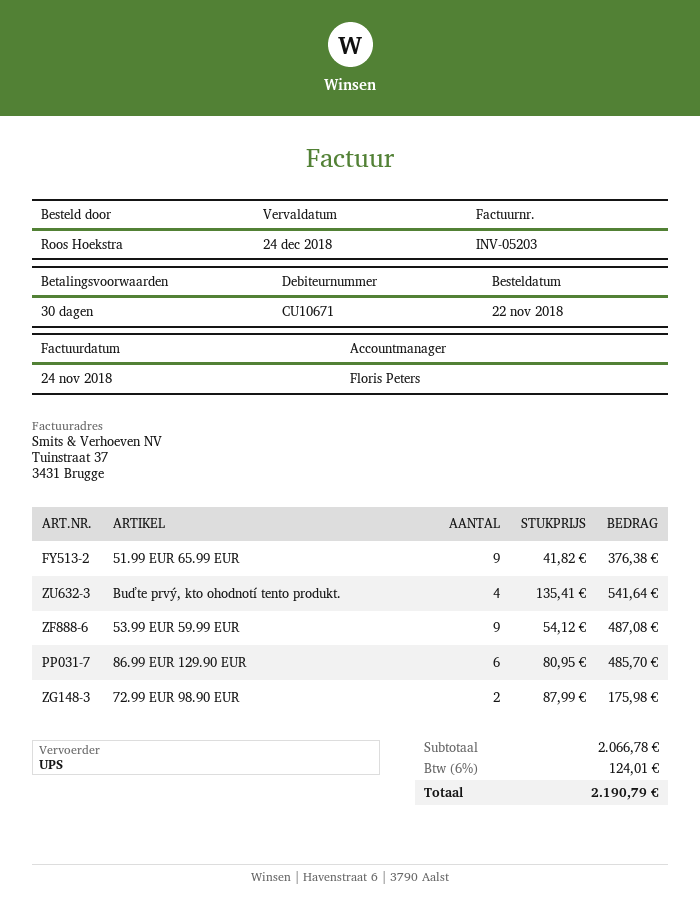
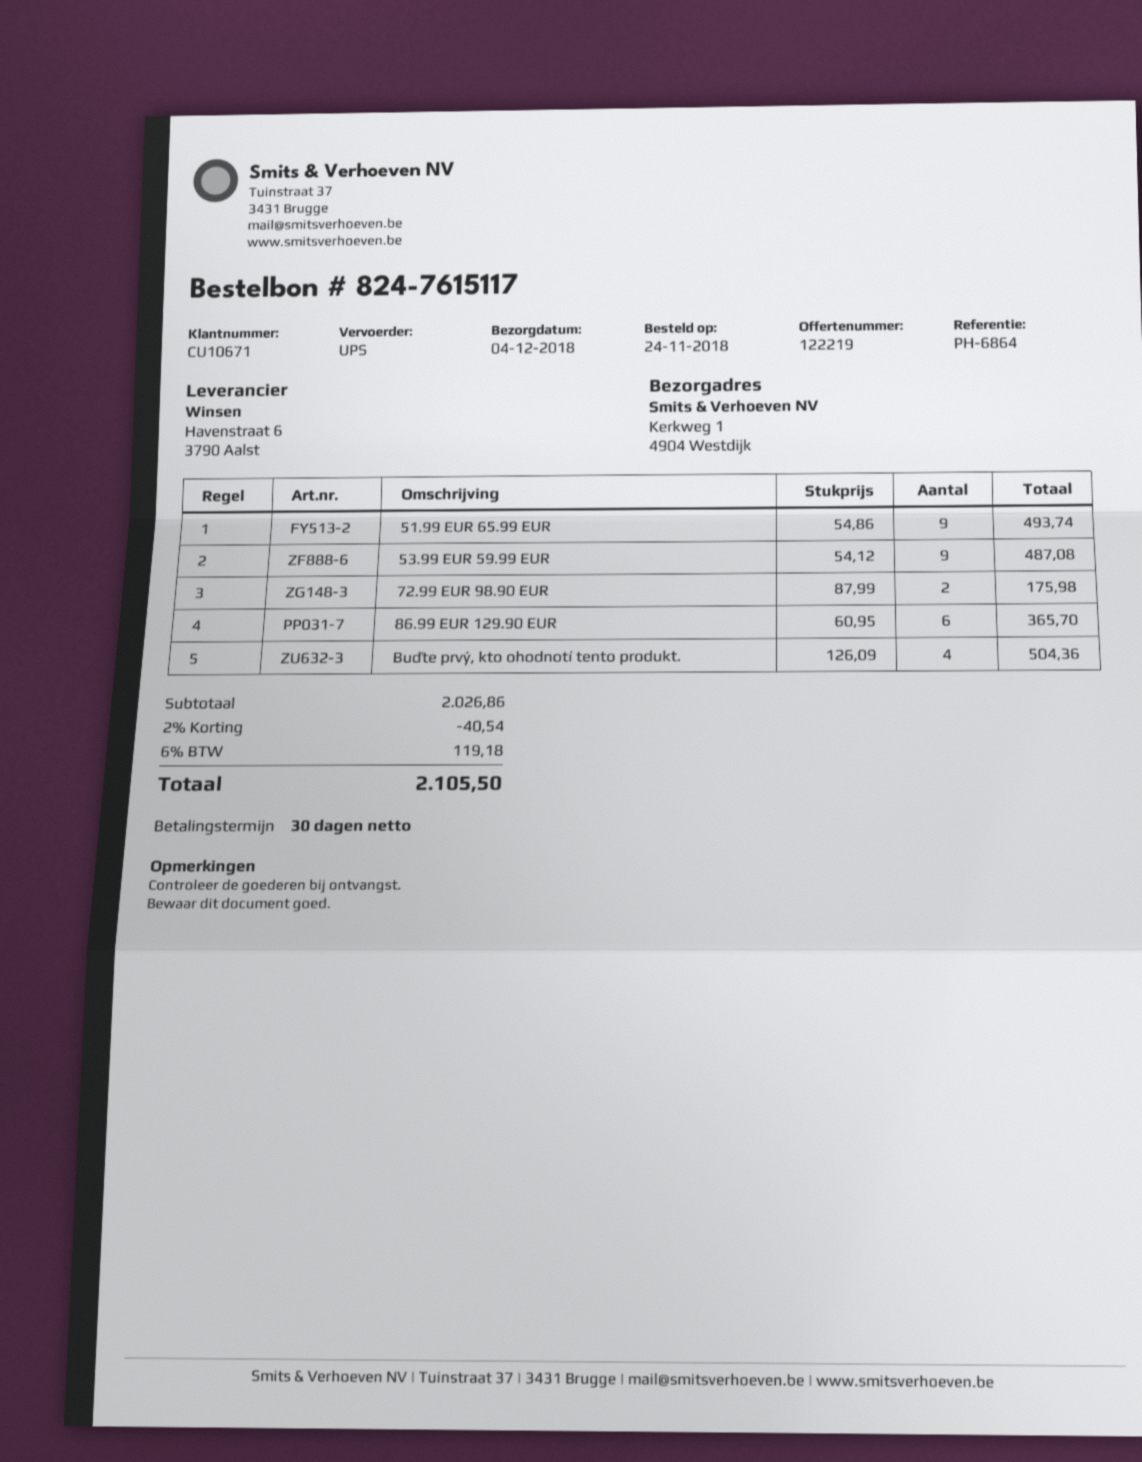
order date: 2018-11-22 -> 2018-11-24
51.99 EUR 65.99 EUR: 9 x 41.82 = 376.38 -> 9 x 54.86 = 493.74
Buďte prvý, kto ohodnotí tento produkt.: 4 x 135.41 = 541.64 -> 4 x 126.09 = 504.36
86.99 EUR 129.90 EUR: 6 x 80.95 = 485.70 -> 6 x 60.95 = 365.70
subtotal: 2066.78 -> 2026.86
discount: none -> 2% = 40.54
tax: 6% = 124.01 -> 6% = 119.18
total: 2190.79 -> 2105.50

